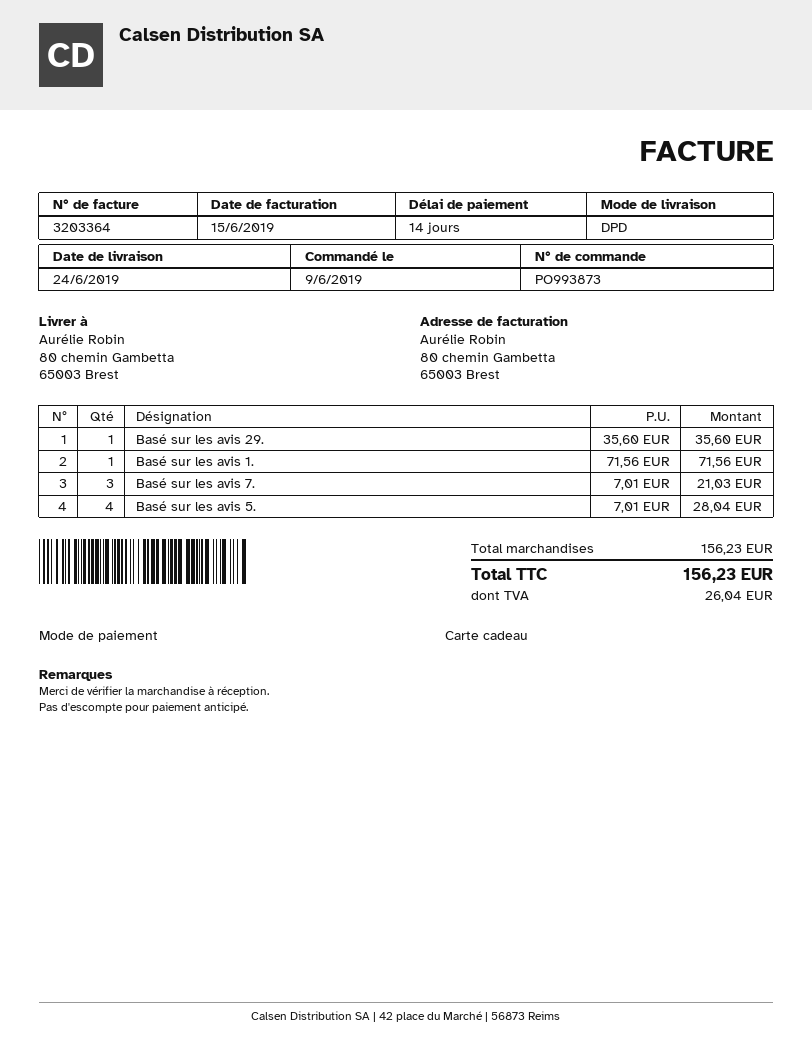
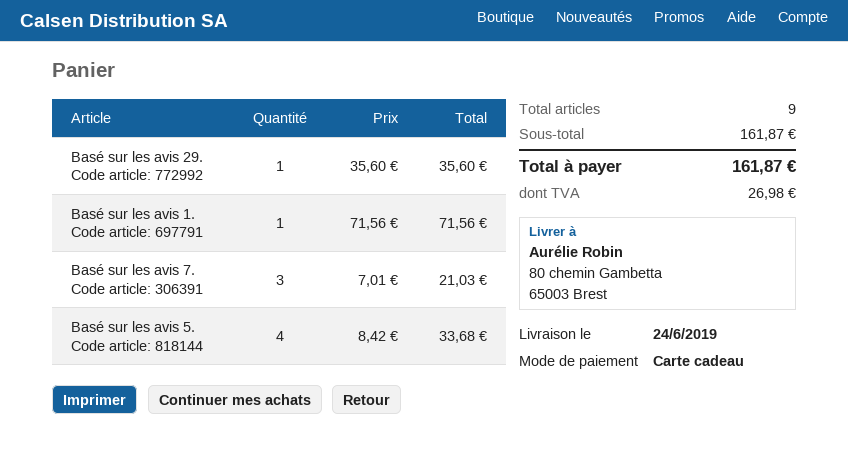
Basé sur les avis 5.: 4 x 7.01 = 28.04 -> 4 x 8.42 = 33.68
subtotal: 156.23 -> 161.87
tax: 26.04 -> 26.98
total: 156.23 -> 161.87

